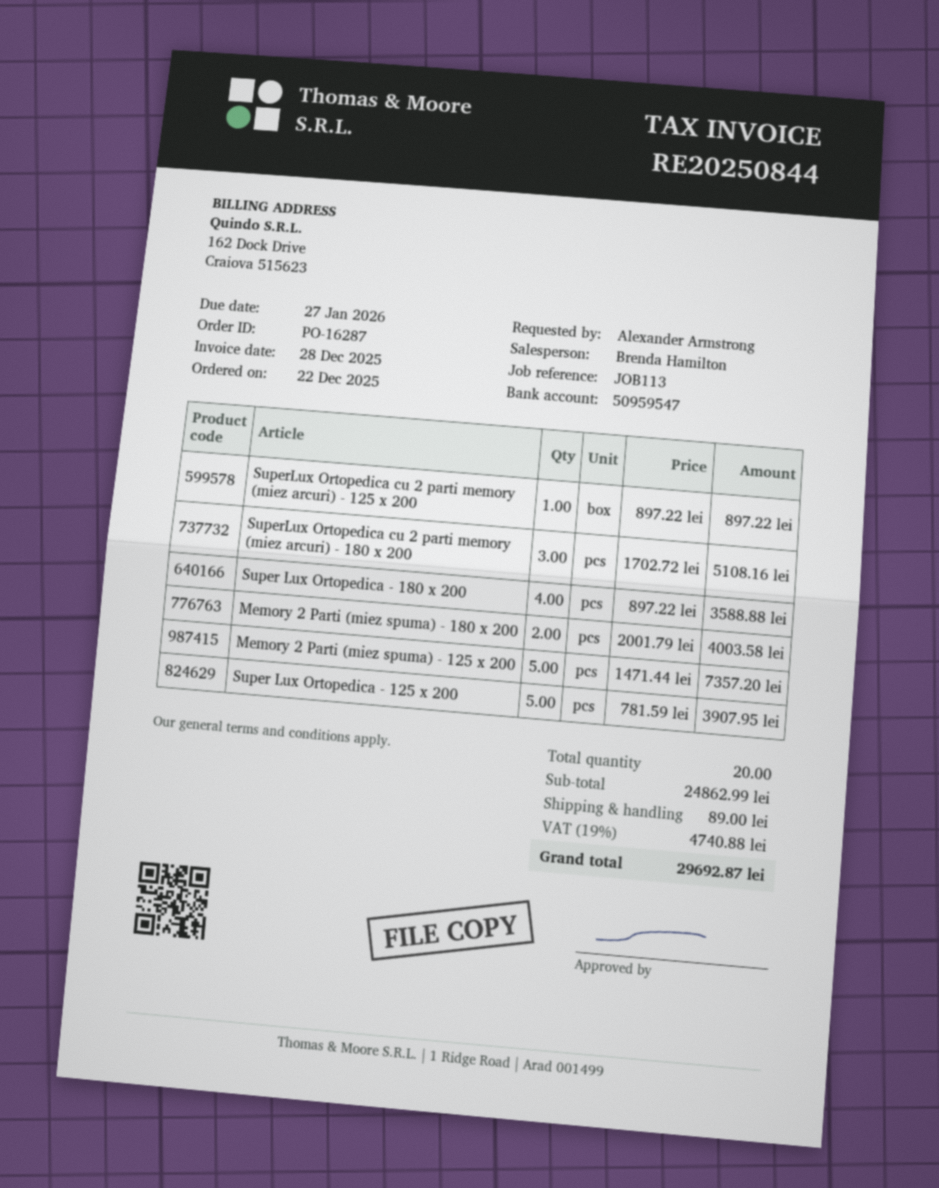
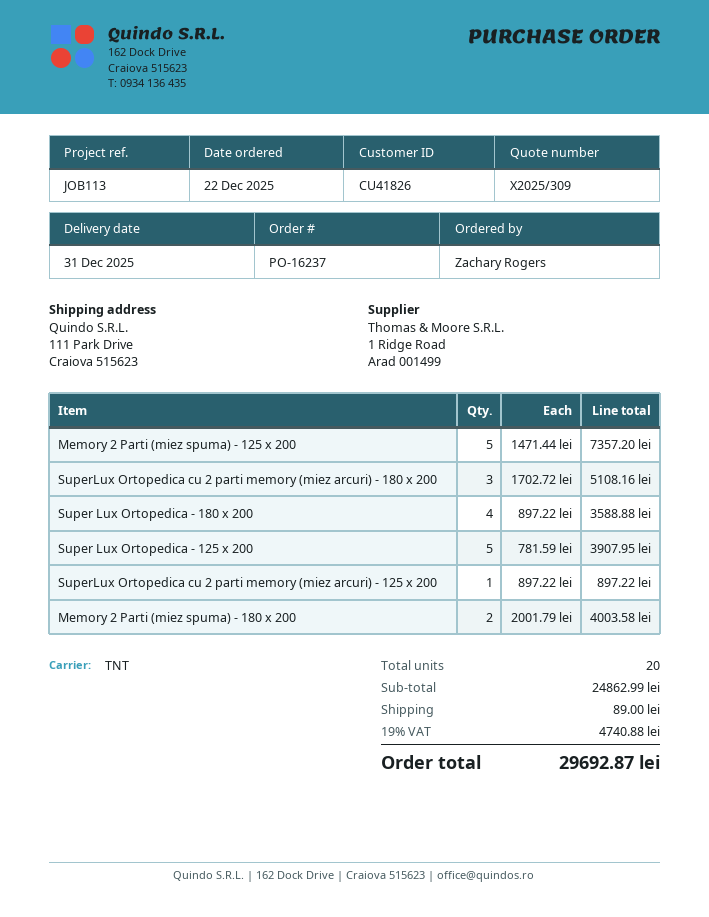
order number: PO-16287 -> PO-16237
ordered by: Alexander Armstrong -> Zachary Rogers

